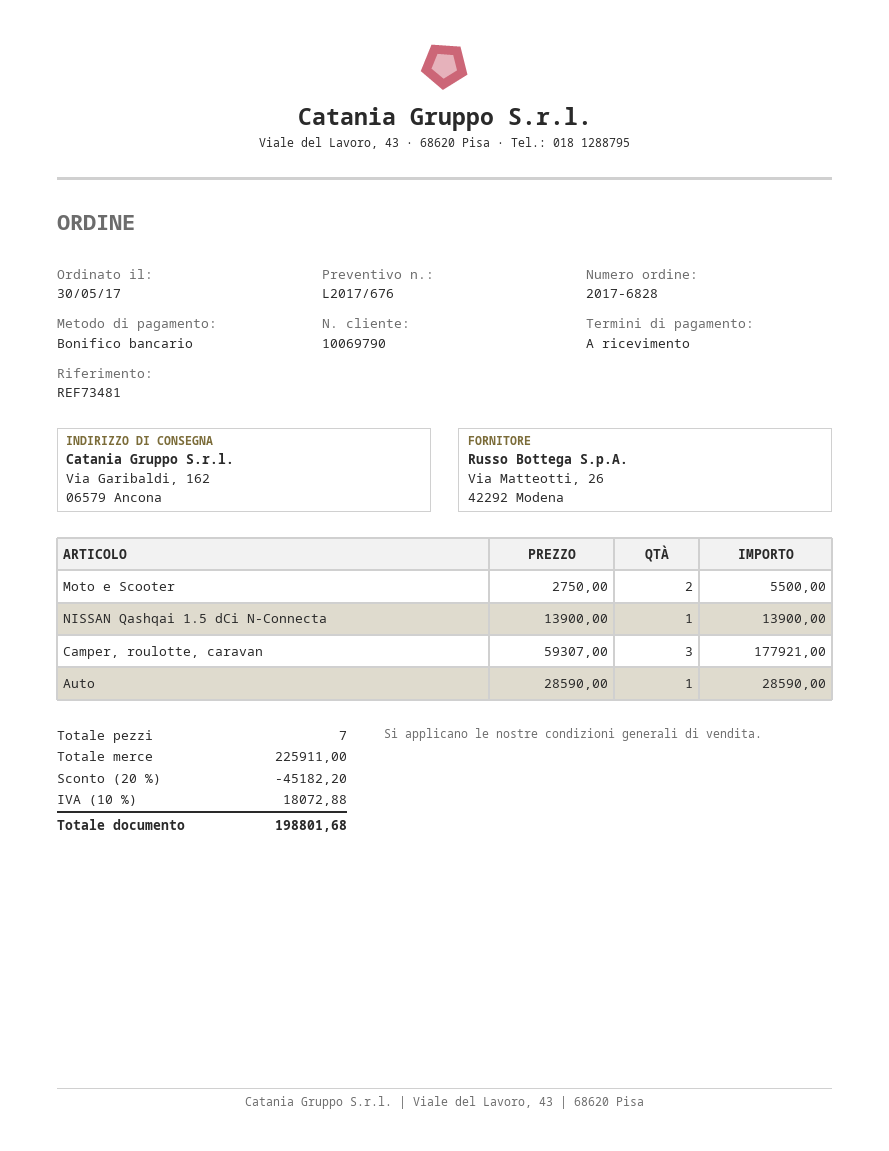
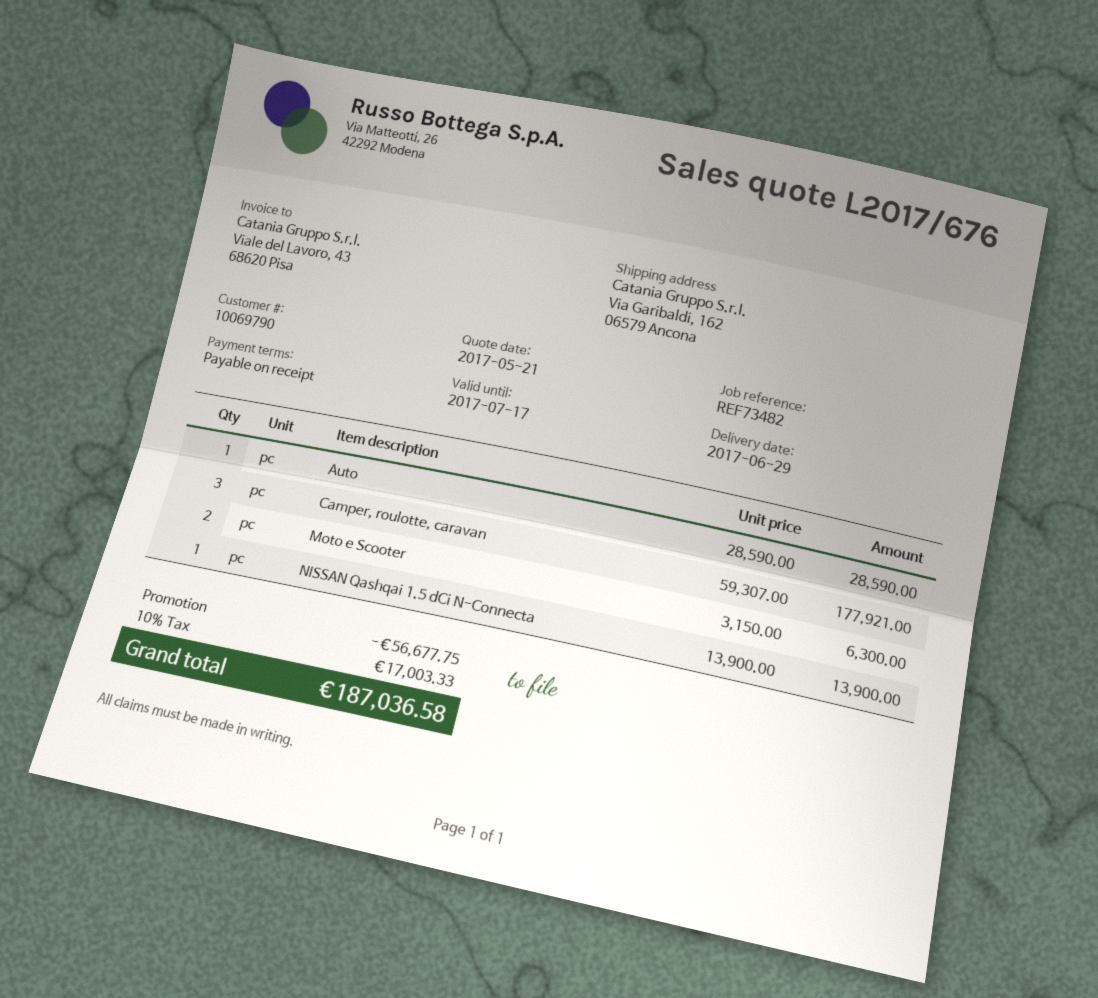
reference: REF73481 -> REF73482
Moto e Scooter: 2 x 2750.00 = 5500.00 -> 2 x 3150.00 = 6300.00
discount: 45182.20 -> 56677.75
tax: 10% = 18072.88 -> 10% = 17003.33
total: 198801.68 -> 187036.58

